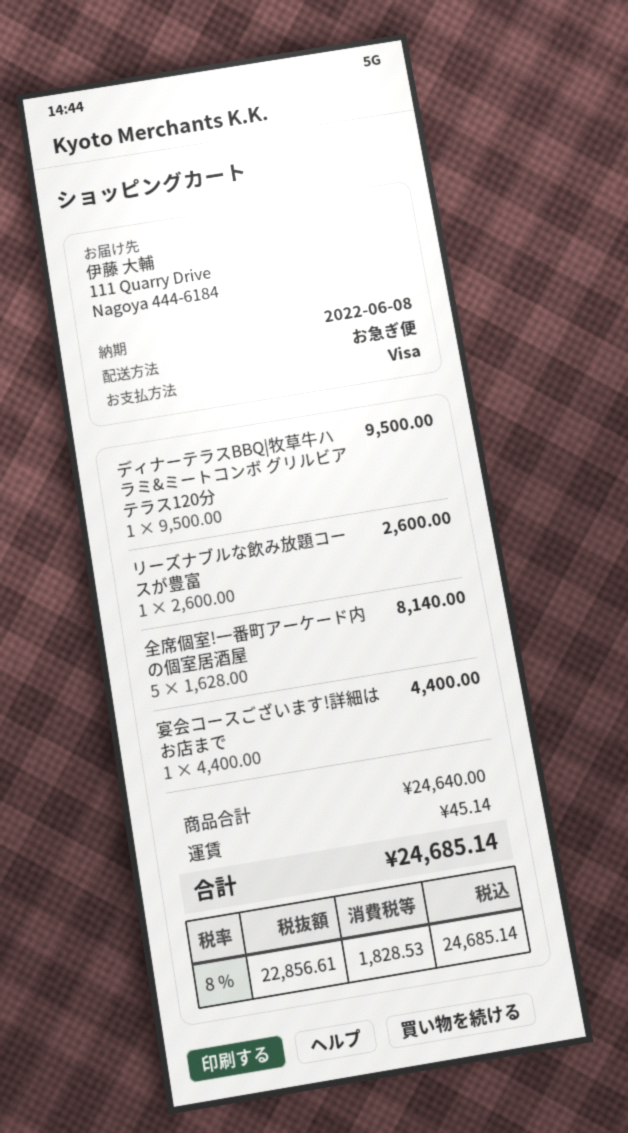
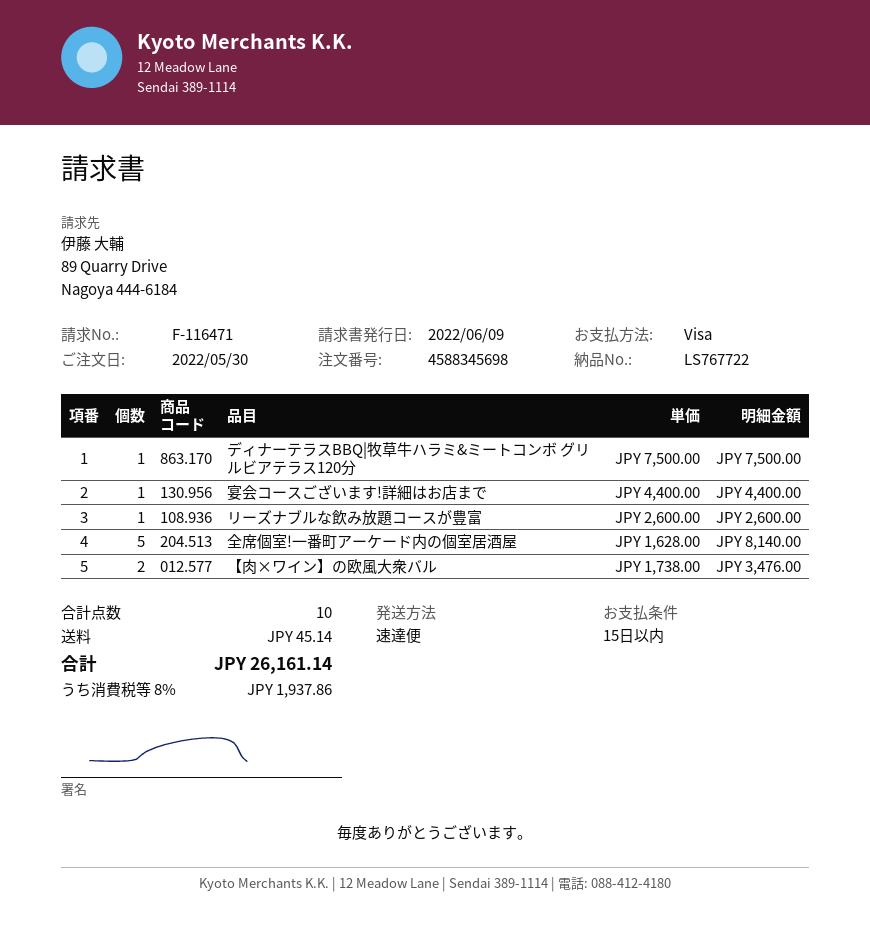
ディナーテラスBBQ|牧草牛ハラミ&ミートコンボ グリルビアテラス120分: 1 x 9500.00 = 9500.00 -> 1 x 7500.00 = 7500.00
【肉×ワイン】の欧風大衆バル: none -> 2 x 1738.00 = 3476.00
tax: 8% = 1828.53 -> 8% = 1937.86
total: 24685.14 -> 26161.14

